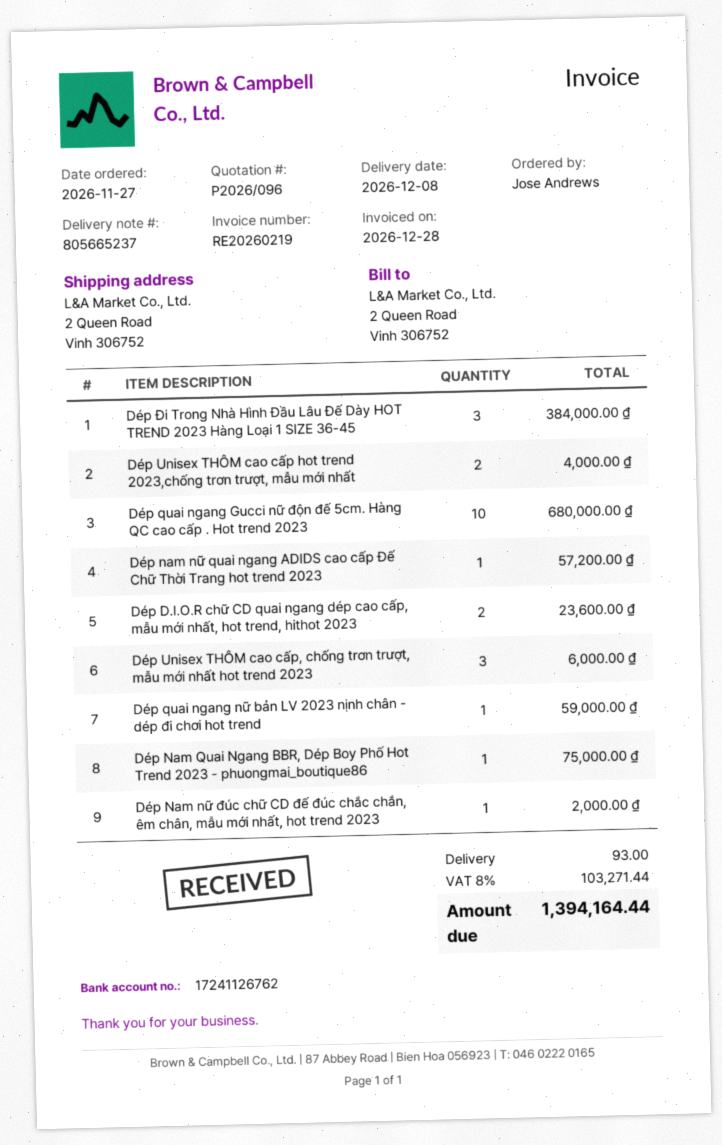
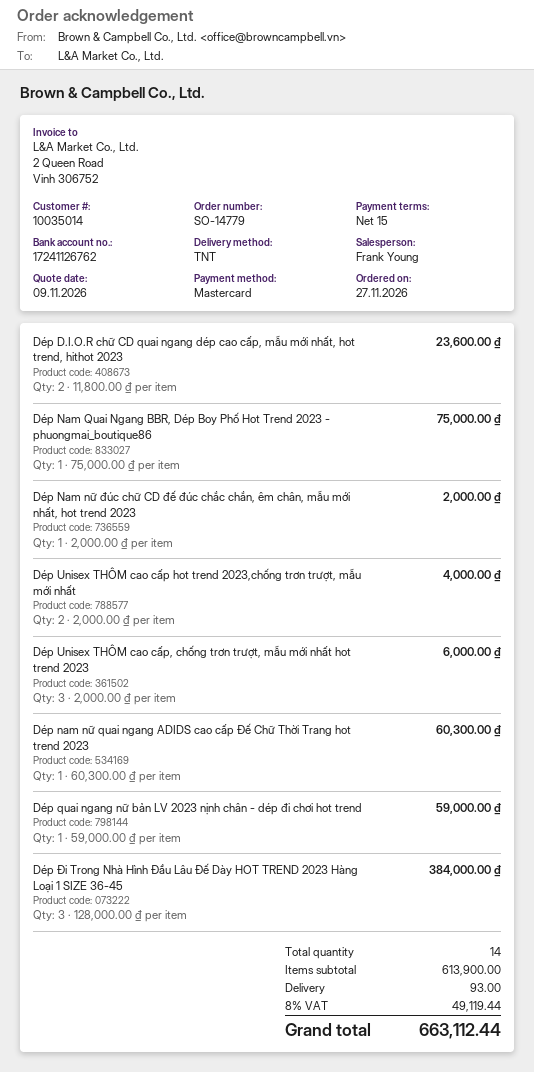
Dép quai ngang Gucci nữ độn đế 5cm. Hàng QC cao cấp . Hot trend 2023: 10 for 680000.00 -> none
Dép nam nữ quai ngang ADIDS cao cấp Đế Chữ Thời Trang hot trend 2023: 1 for 57200.00 -> 1 for 60300.00
tax: 8% = 103271.44 -> 8% = 49119.44
total: 1394164.44 -> 663112.44

